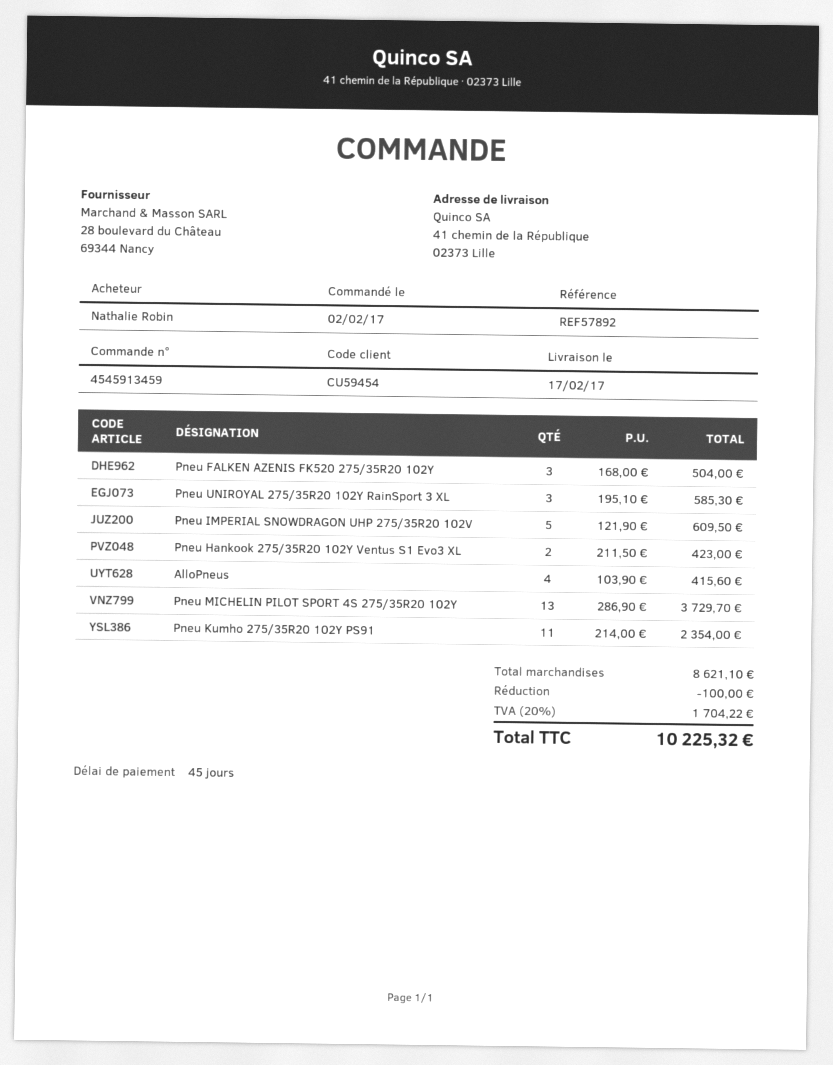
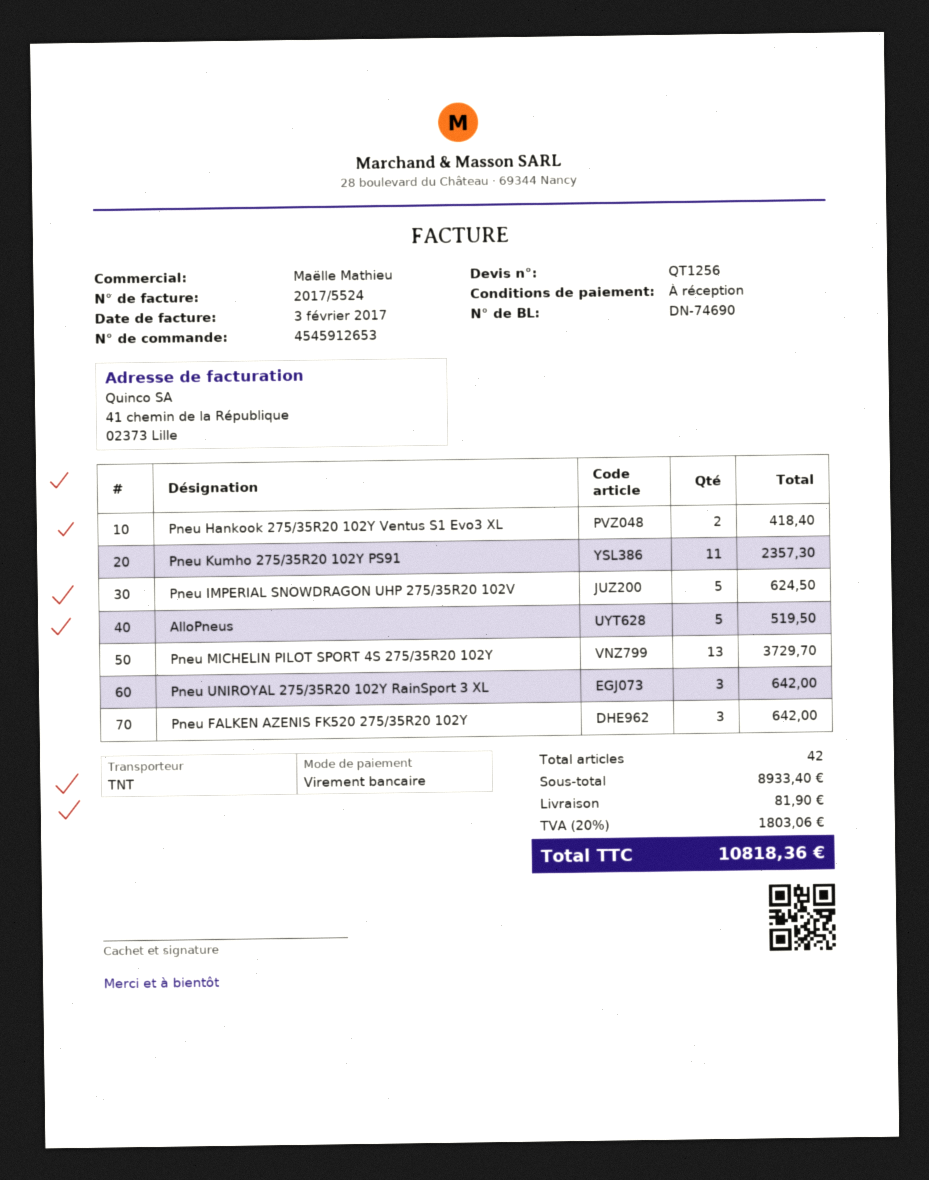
order number: 4545913459 -> 4545912653
payment terms: 45 days -> on receipt
Pneu FALKEN AZENIS FK520 275/35R20 102Y: 3 for 504.00 -> 3 for 642.00
Pneu UNIROYAL 275/35R20 102Y RainSport 3 XL: 3 for 585.30 -> 3 for 642.00
Pneu IMPERIAL SNOWDRAGON UHP 275/35R20 102V: 5 for 609.50 -> 5 for 624.50
Pneu Hankook 275/35R20 102Y Ventus S1 Evo3 XL: 2 for 423.00 -> 2 for 418.40
AlloPneus: 4 for 415.60 -> 5 for 519.50
Pneu Kumho 275/35R20 102Y PS91: 11 for 2354.00 -> 11 for 2357.30
subtotal: 8621.10 -> 8933.40
discount: 100.00 -> none
shipping: none -> 81.90
tax: 20% = 1704.22 -> 20% = 1803.06
total: 10225.32 -> 10818.36

